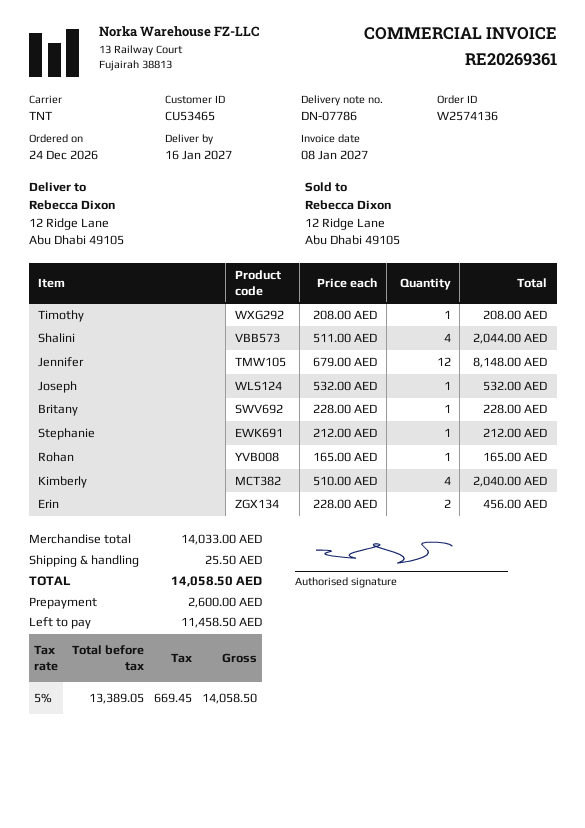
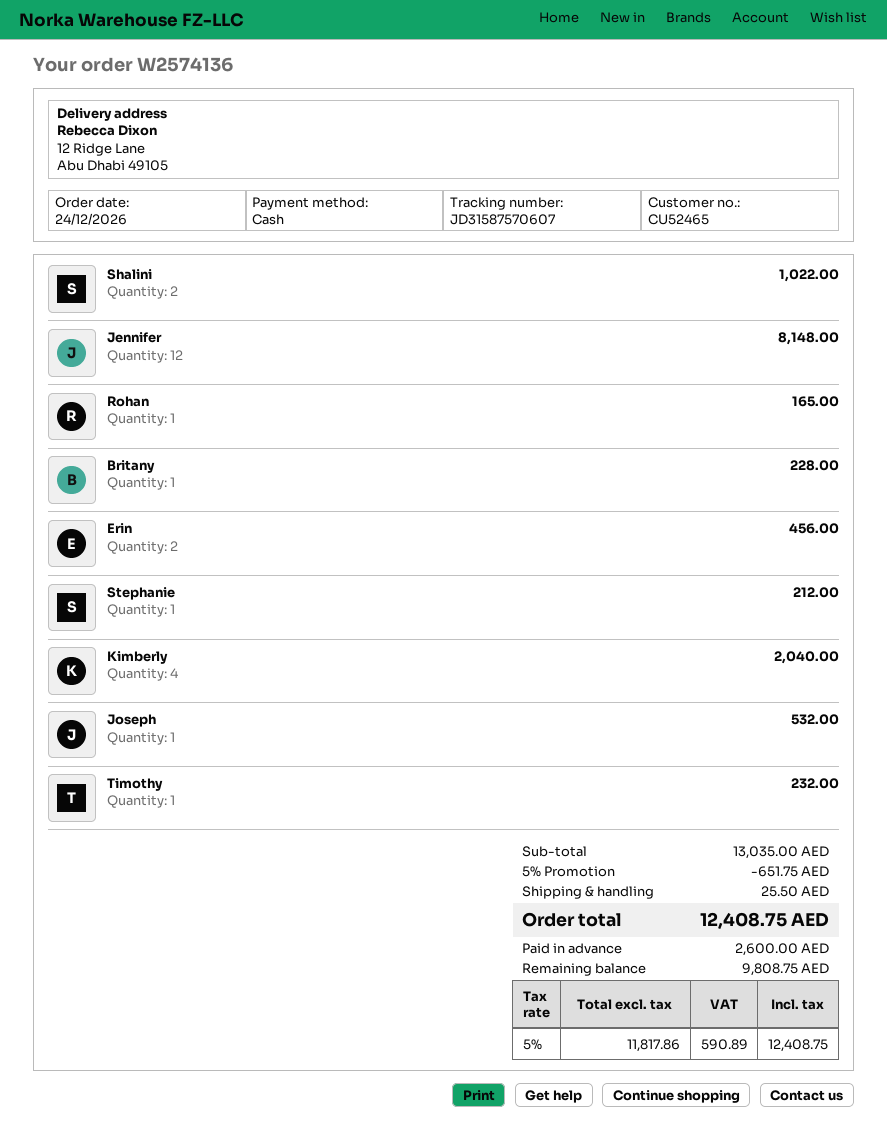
customer number: CU53465 -> CU52465
Timothy: 1 for 208.00 -> 1 for 232.00
Shalini: 4 for 2044.00 -> 2 for 1022.00
subtotal: 14033.00 -> 13035.00
discount: none -> 5% = 651.75
net: 13389.05 -> 11817.86
tax: 5% = 669.45 -> 5% = 590.89
total: 14058.50 -> 12408.75
balance: 11458.50 -> 9808.75

